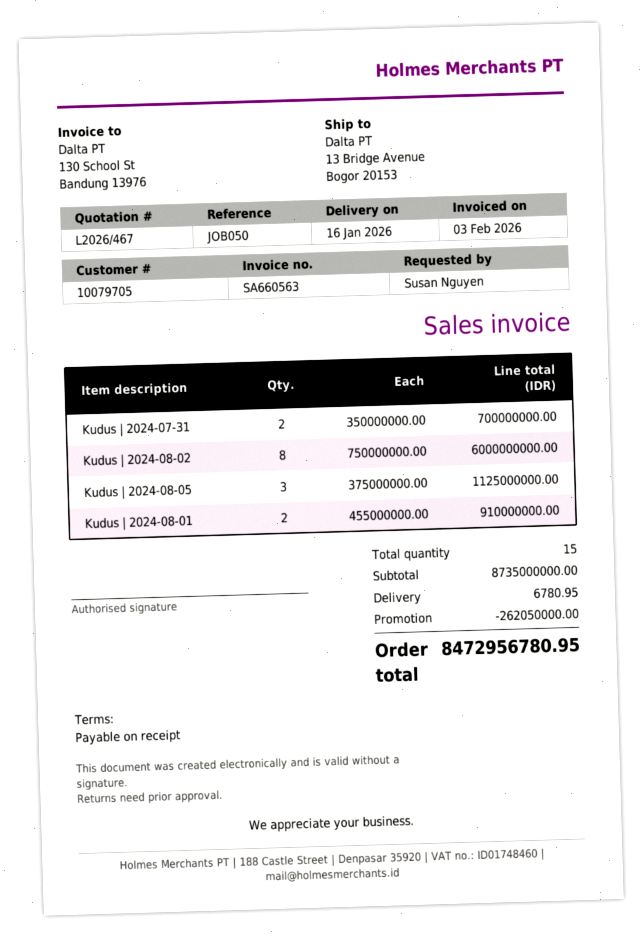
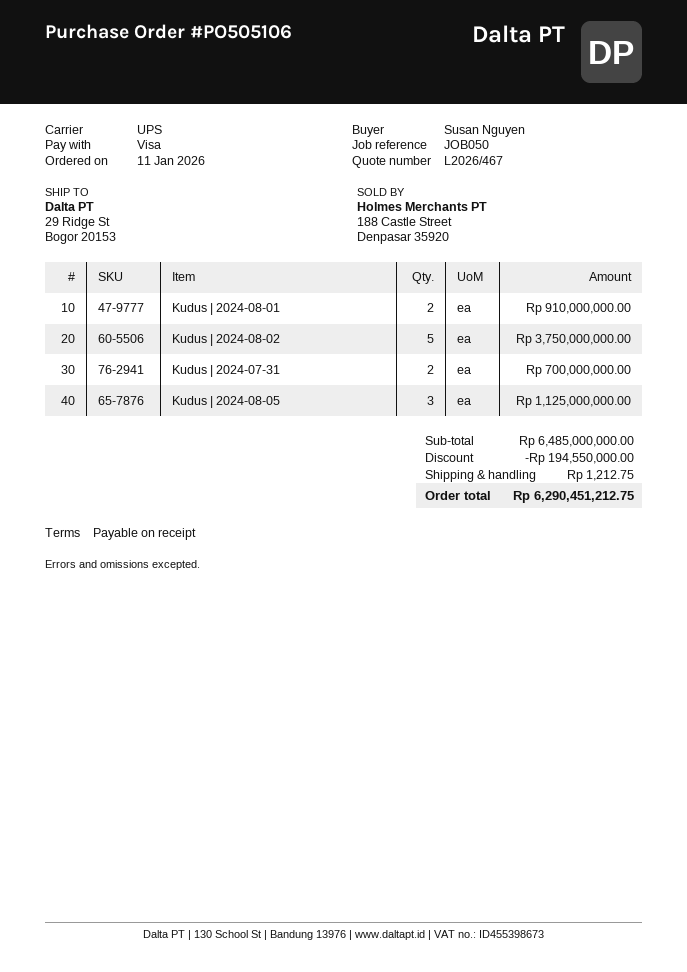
ship to: 13 Bridge Avenue, Bogor 20153 -> 29 Ridge St, Bogor 20153
Kudus | 2024-08-02: 8 for 6000000000.00 -> 5 for 3750000000.00
subtotal: 8735000000.00 -> 6485000000.00
discount: 262050000.00 -> 194550000.00
shipping: 6780.95 -> 1212.75
total: 8472956780.95 -> 6290451212.75

